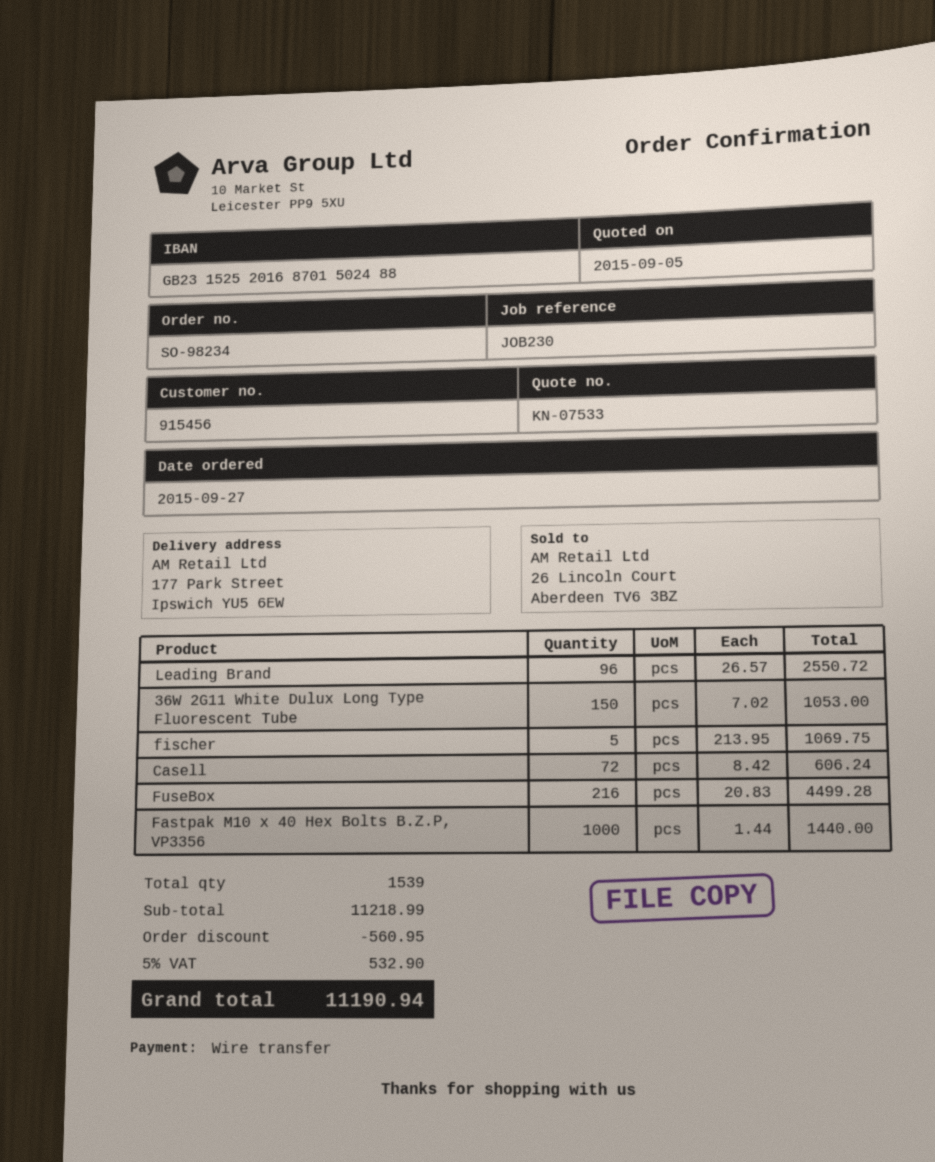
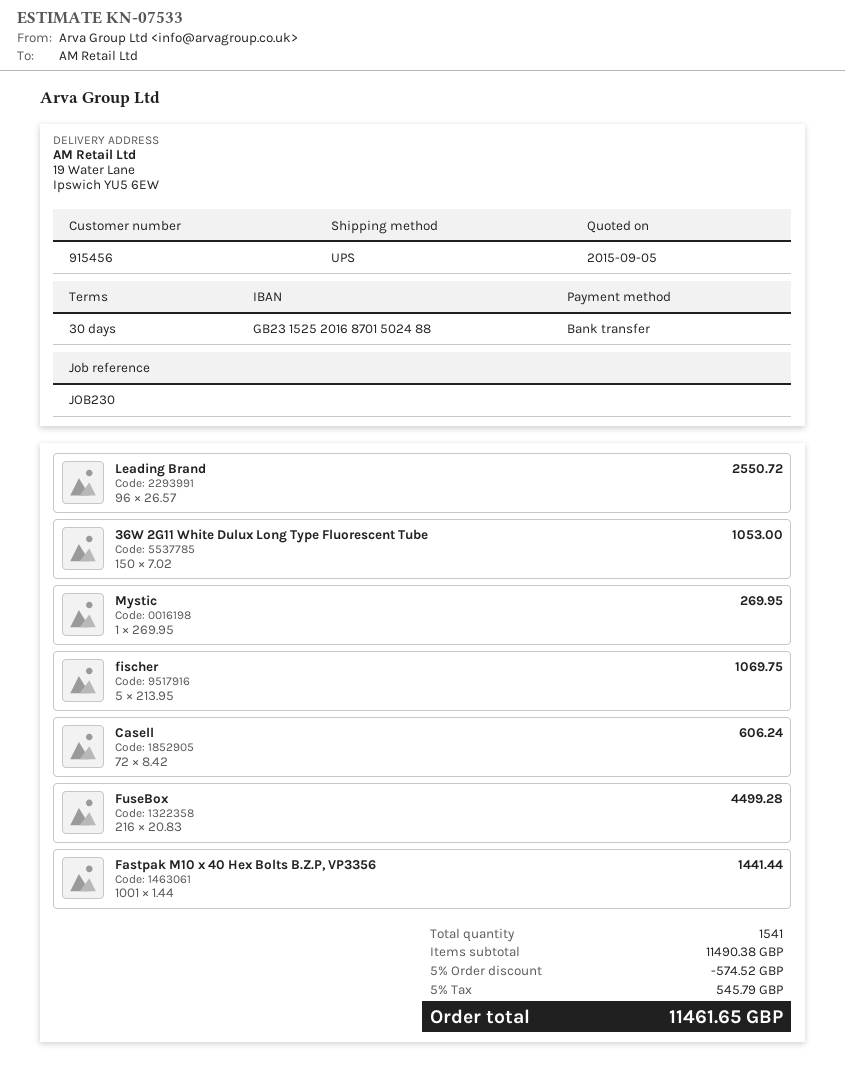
ship to: 177 Park Street, Ipswich YU5 6EW -> 19 Water Lane, Ipswich YU5 6EW
Fastpak M10 x 40 Hex Bolts B.Z.P, VP3356: 1000 x 1.44 = 1440.00 -> 1001 x 1.44 = 1441.44
Mystic: none -> 1 x 269.95 = 269.95
total quantity: 1539 -> 1541
subtotal: 11218.99 -> 11490.38
discount: 560.95 -> 574.52
tax: 5% = 532.90 -> 5% = 545.79
total: 11190.94 -> 11461.65

